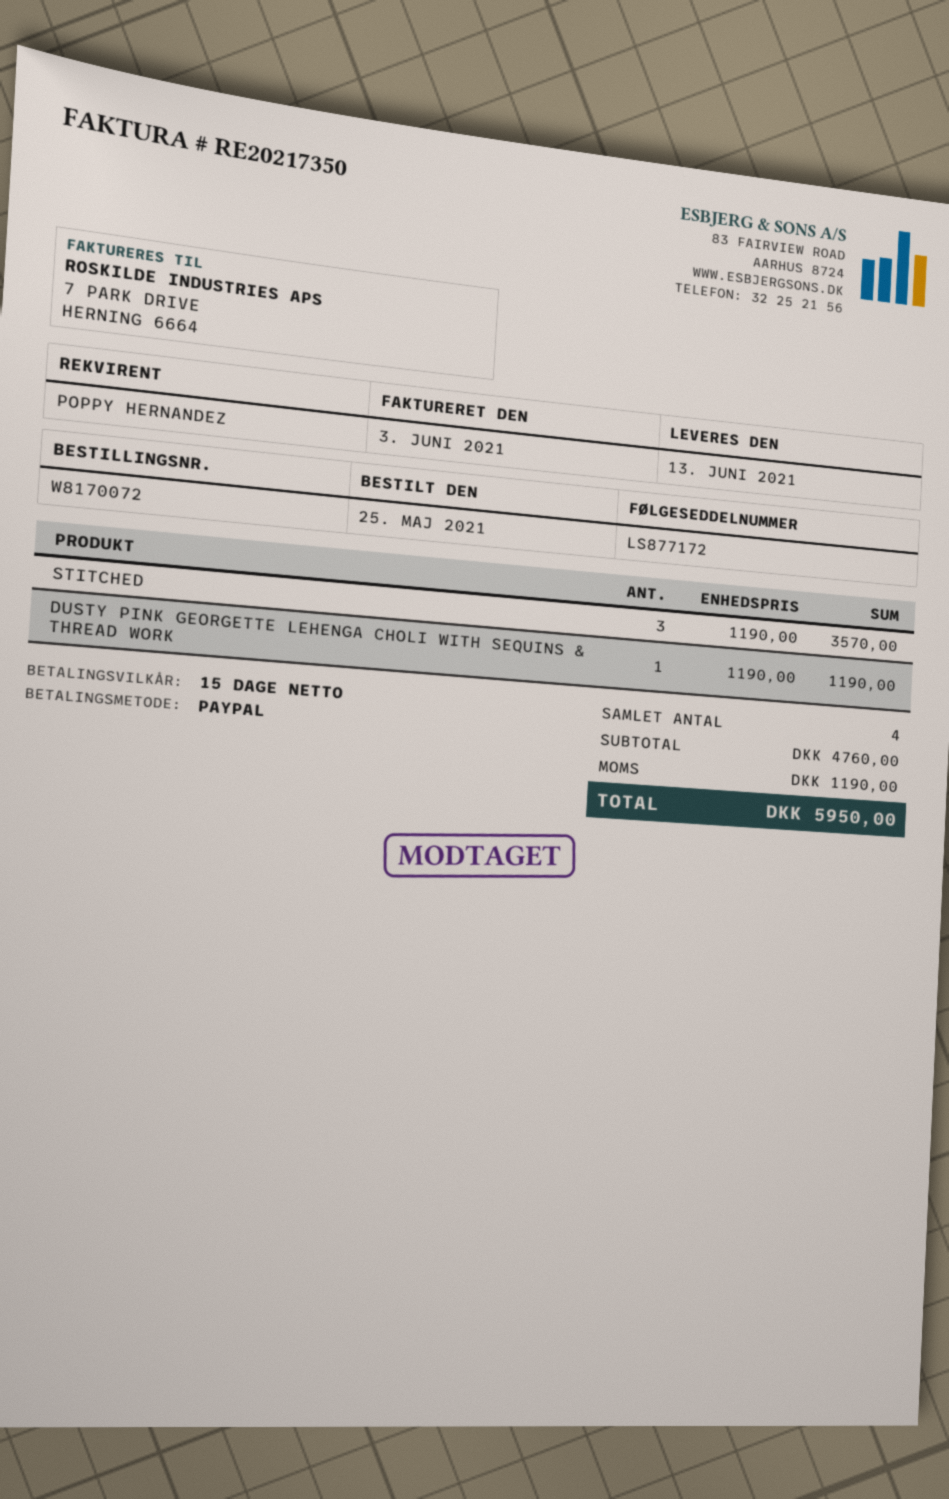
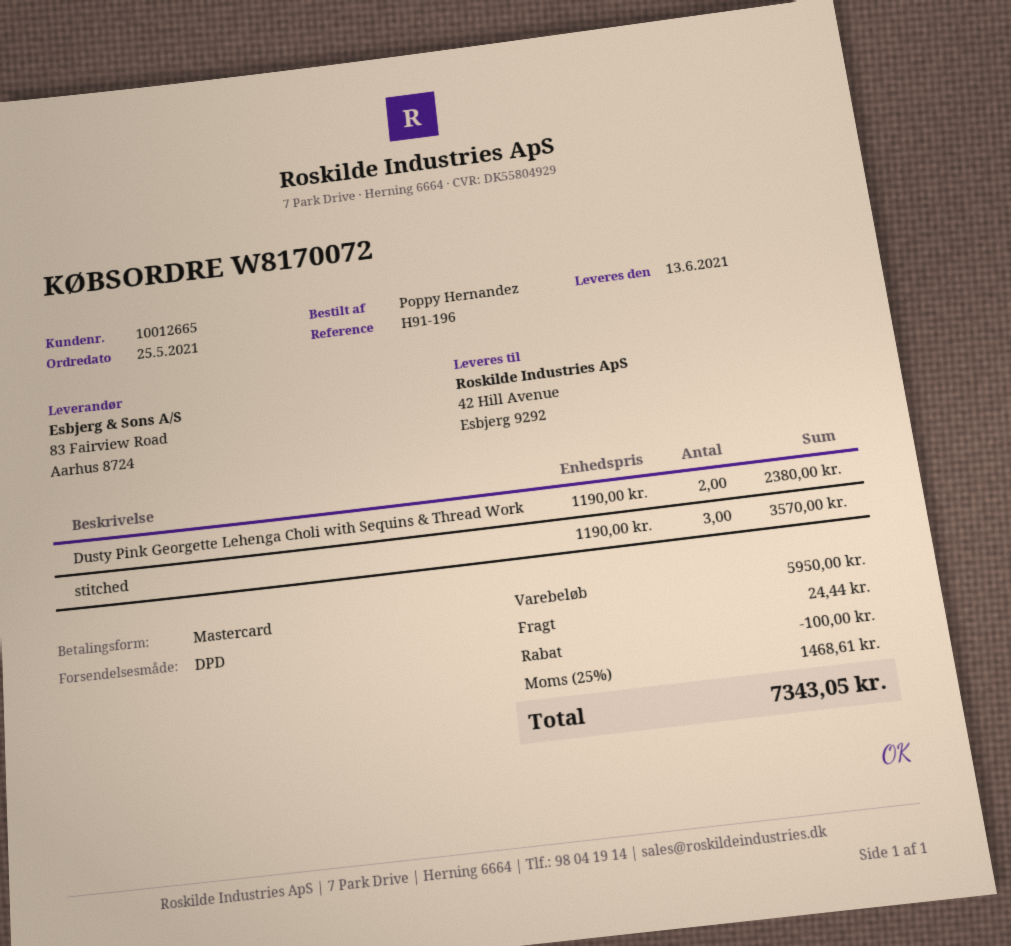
payment method: PayPal -> Mastercard
DUSTY PINK GEORGETTE LEHENGA CHOLI WITH SEQUINS & THREAD WORK: 1 x 1190.00 = 1190.00 -> 2 x 1190.00 = 2380.00
subtotal: 4760.00 -> 5950.00
discount: none -> 100.00
shipping: none -> 24.44
tax: 1190.00 -> 1468.61
total: 5950.00 -> 7343.05

